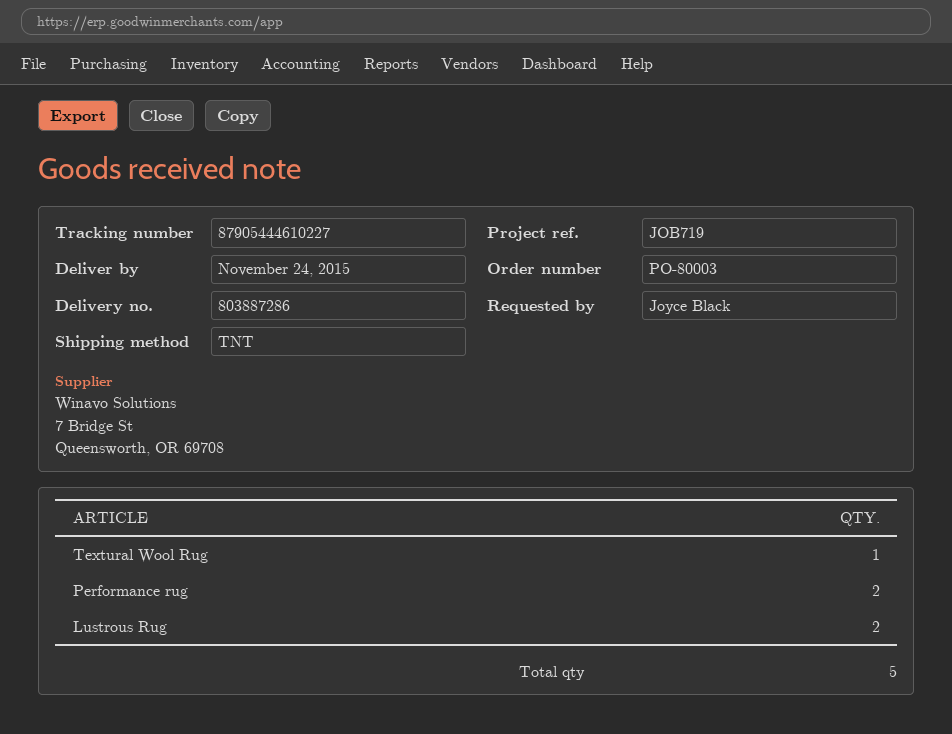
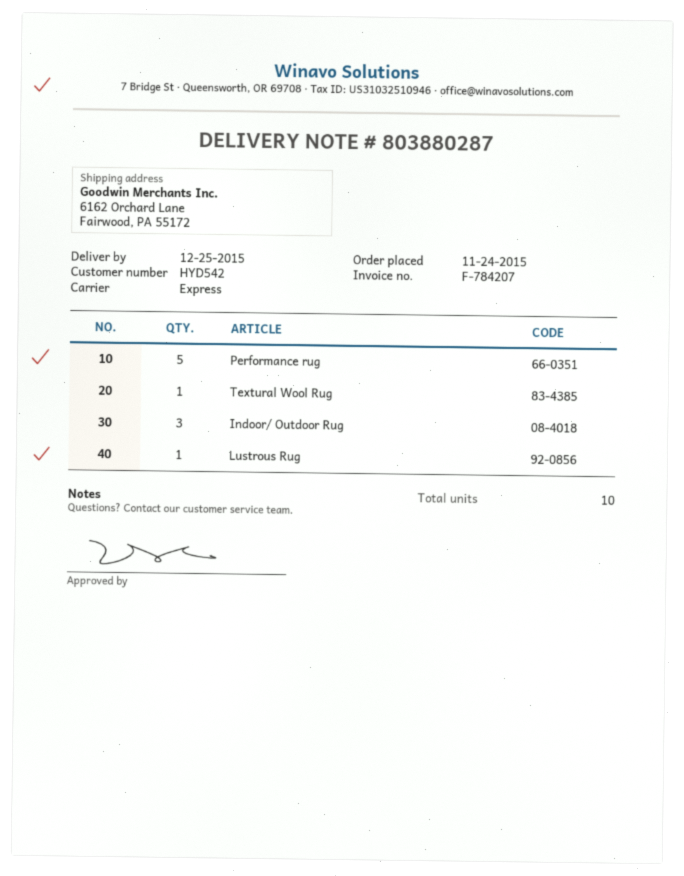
delivery note number: 803887286 -> 803880287
delivery date: 2015-11-24 -> 2015-12-25
shipping method: TNT -> express
Performance rug: 2 -> 5
Lustrous Rug: 2 -> 1
Indoor/ Outdoor Rug: none -> 3
total quantity: 5 -> 10

